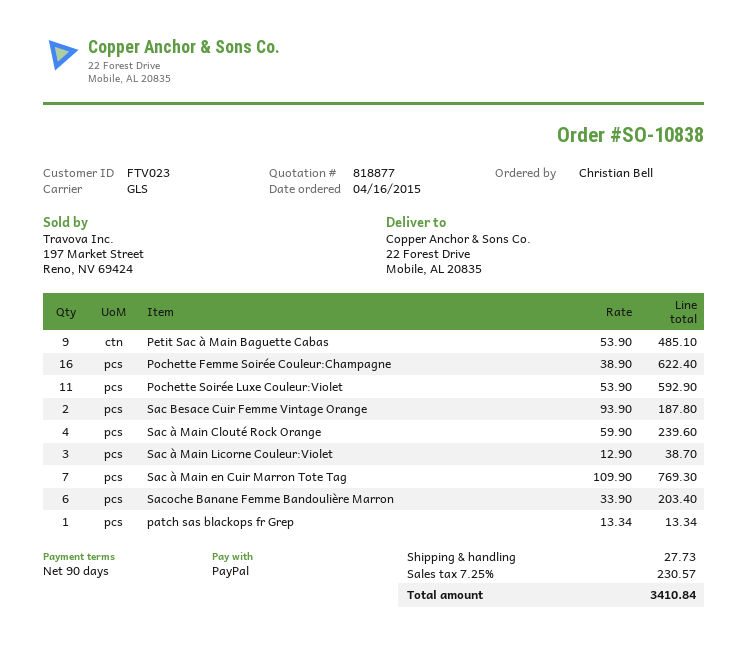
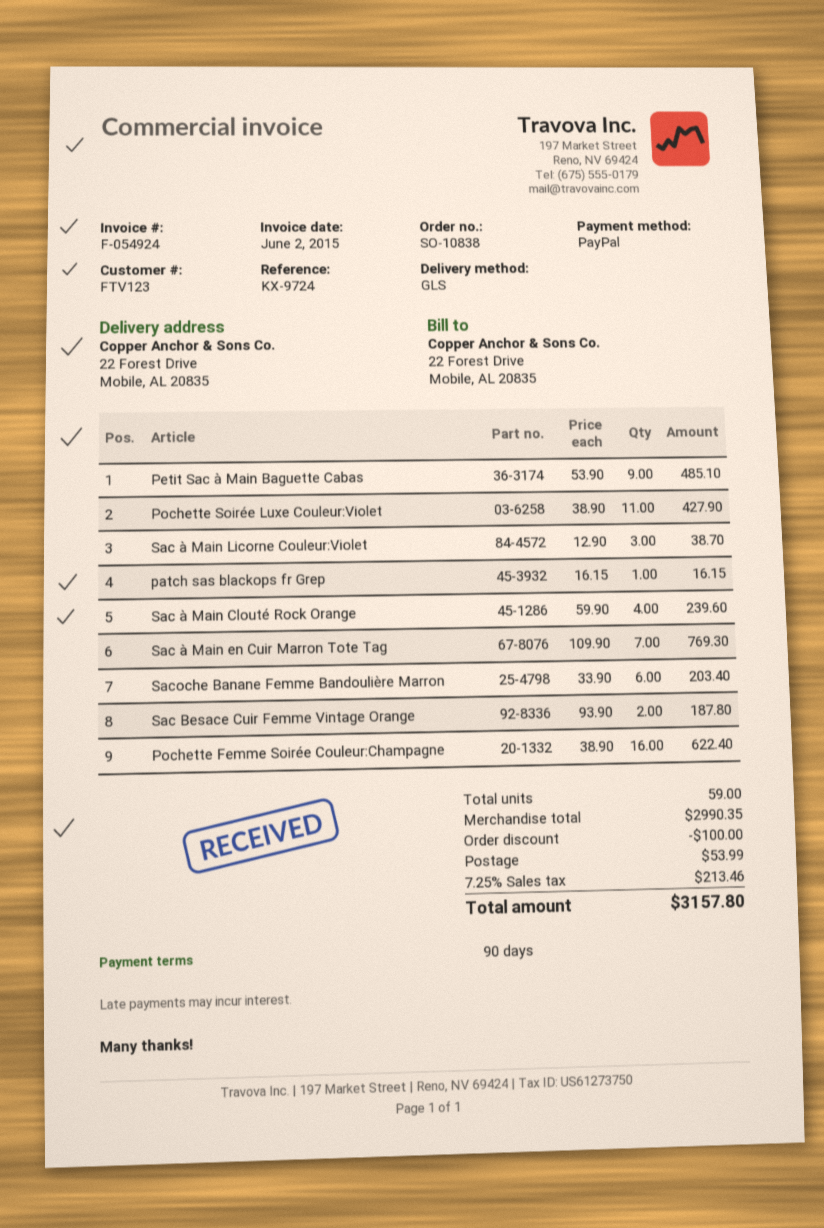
customer number: FTV023 -> FTV123
Pochette Soirée Luxe Couleur:Violet: 11 x 53.90 = 592.90 -> 11 x 38.90 = 427.90
patch sas blackops fr Grep: 1 x 13.34 = 13.34 -> 1 x 16.15 = 16.15
discount: none -> 100.00
shipping: 27.73 -> 53.99
tax: 7.25% = 230.57 -> 7.25% = 213.46
total: 3410.84 -> 3157.80

